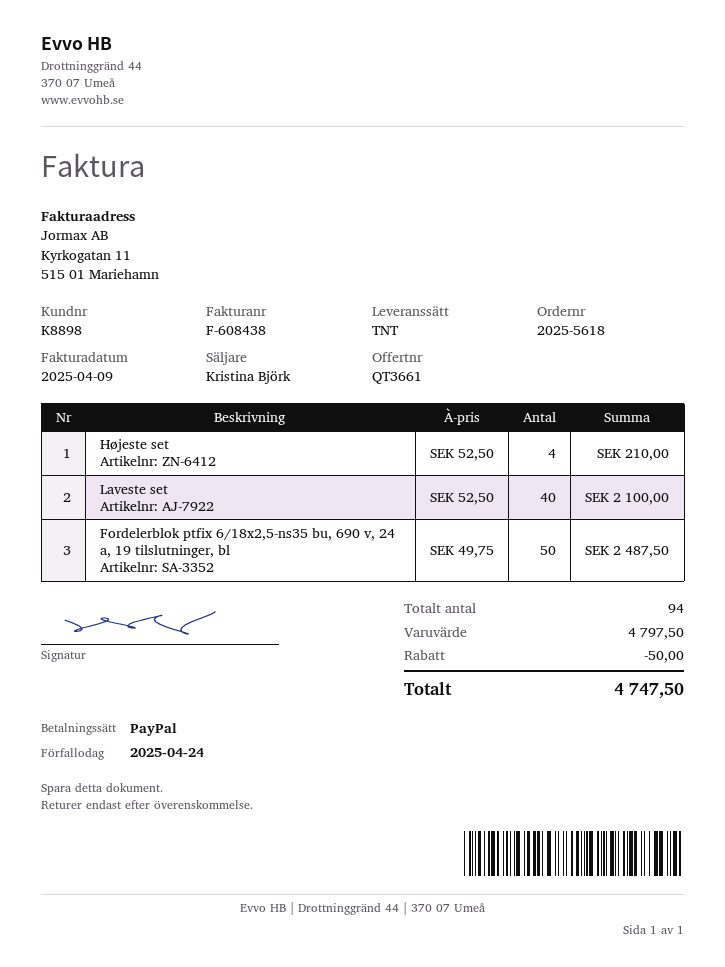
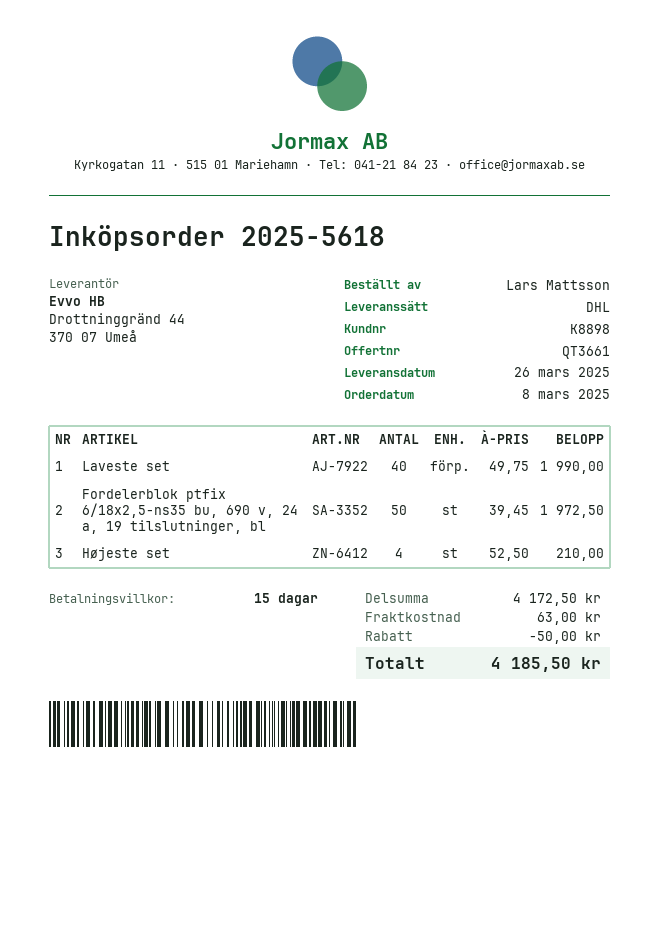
shipping method: TNT -> DHL
Laveste set: 40 x 52.50 = 2100.00 -> 40 x 49.75 = 1990.00
Fordelerblok ptfix 6/18x2,5-ns35 bu, 690 v, 24 a, 19 tilslutninger, bl: 50 x 49.75 = 2487.50 -> 50 x 39.45 = 1972.50
subtotal: 4797.50 -> 4172.50
shipping: none -> 63.00
total: 4747.50 -> 4185.50

